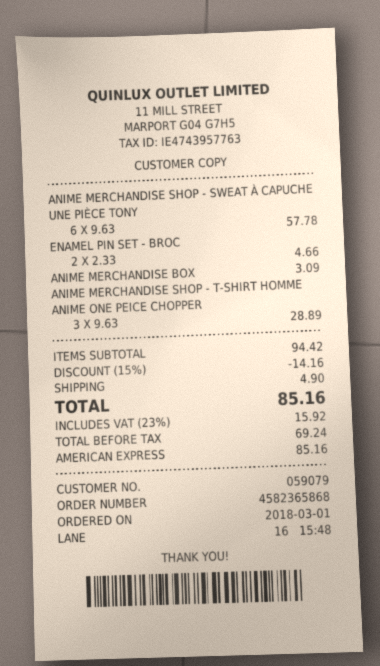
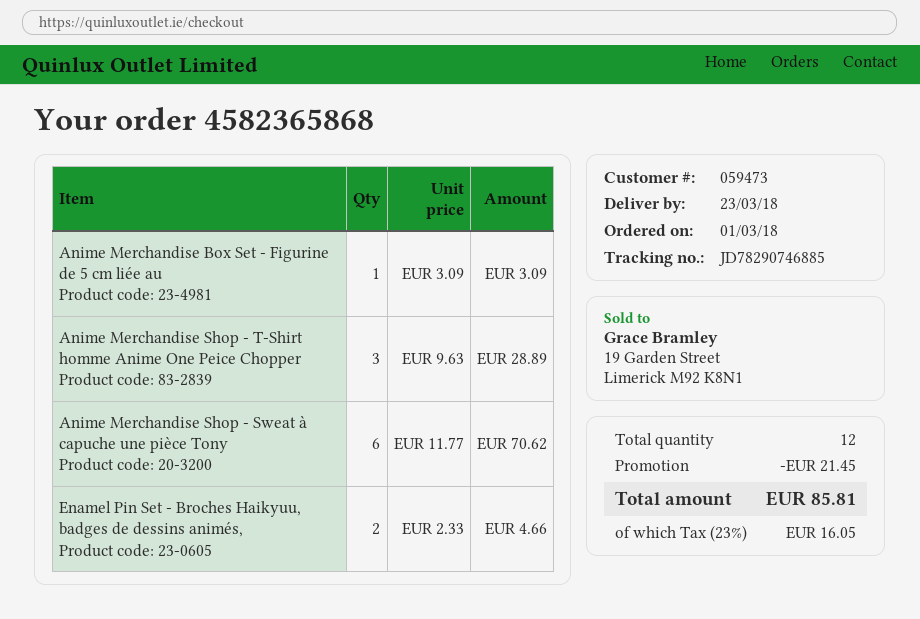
customer number: 059079 -> 059473
ANIME MERCHANDISE SHOP - SWEAT À CAPUCHE UNE PIÈCE TONY: 6 x 9.63 = 57.78 -> 6 x 11.77 = 70.62
discount: 14.16 -> 21.45
shipping: 4.90 -> none
tax: 23% = 15.92 -> 23% = 16.05
total: 85.16 -> 85.81

